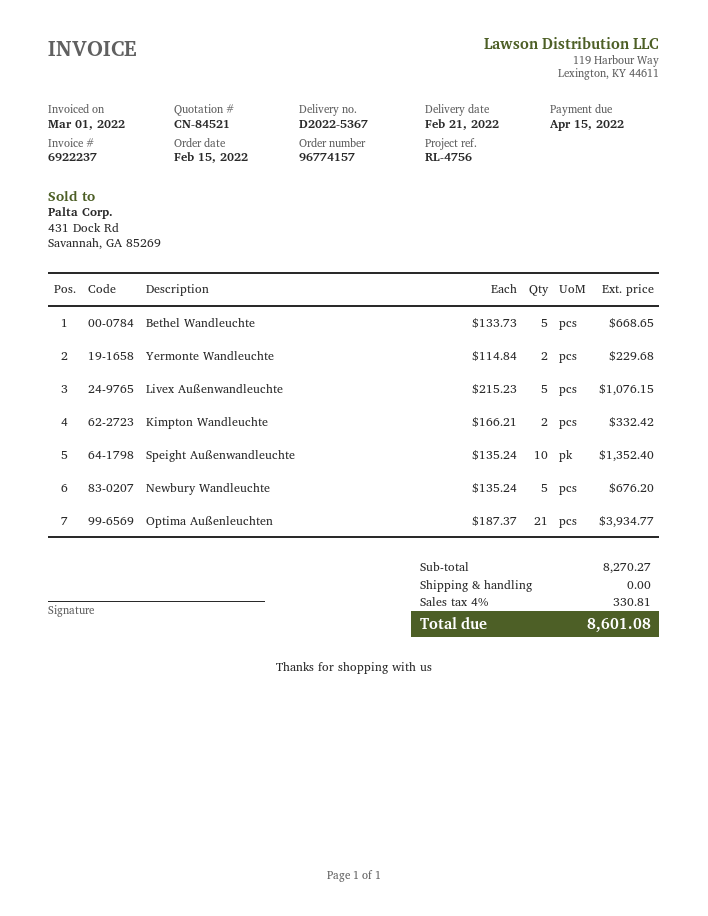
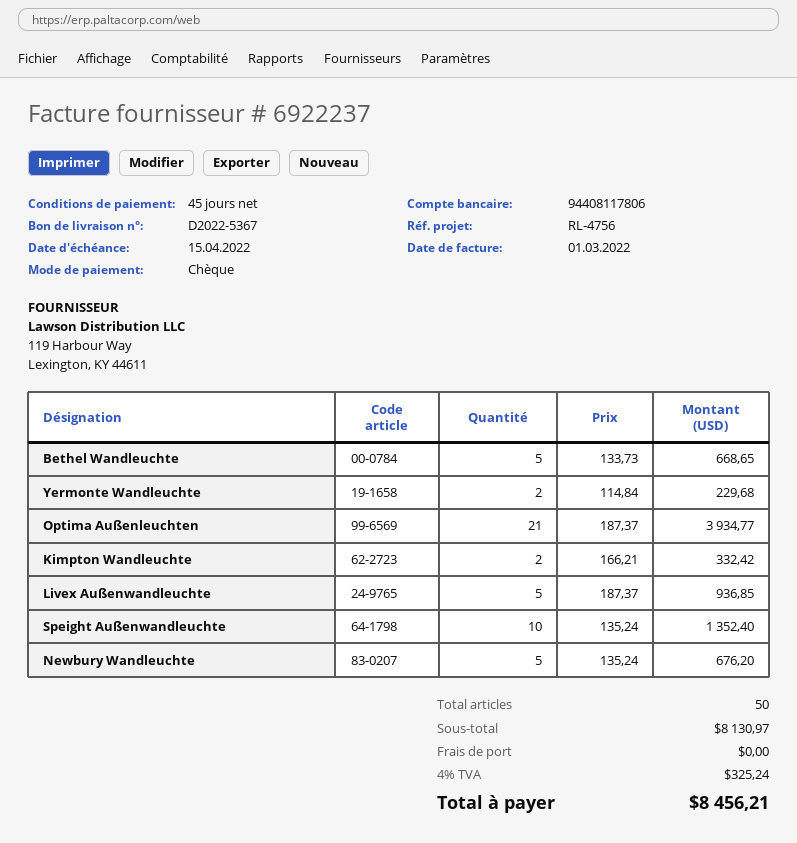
Livex Außenwandleuchte: 5 x 215.23 = 1076.15 -> 5 x 187.37 = 936.85
subtotal: 8270.27 -> 8130.97
tax: 4% = 330.81 -> 4% = 325.24
total: 8601.08 -> 8456.21

